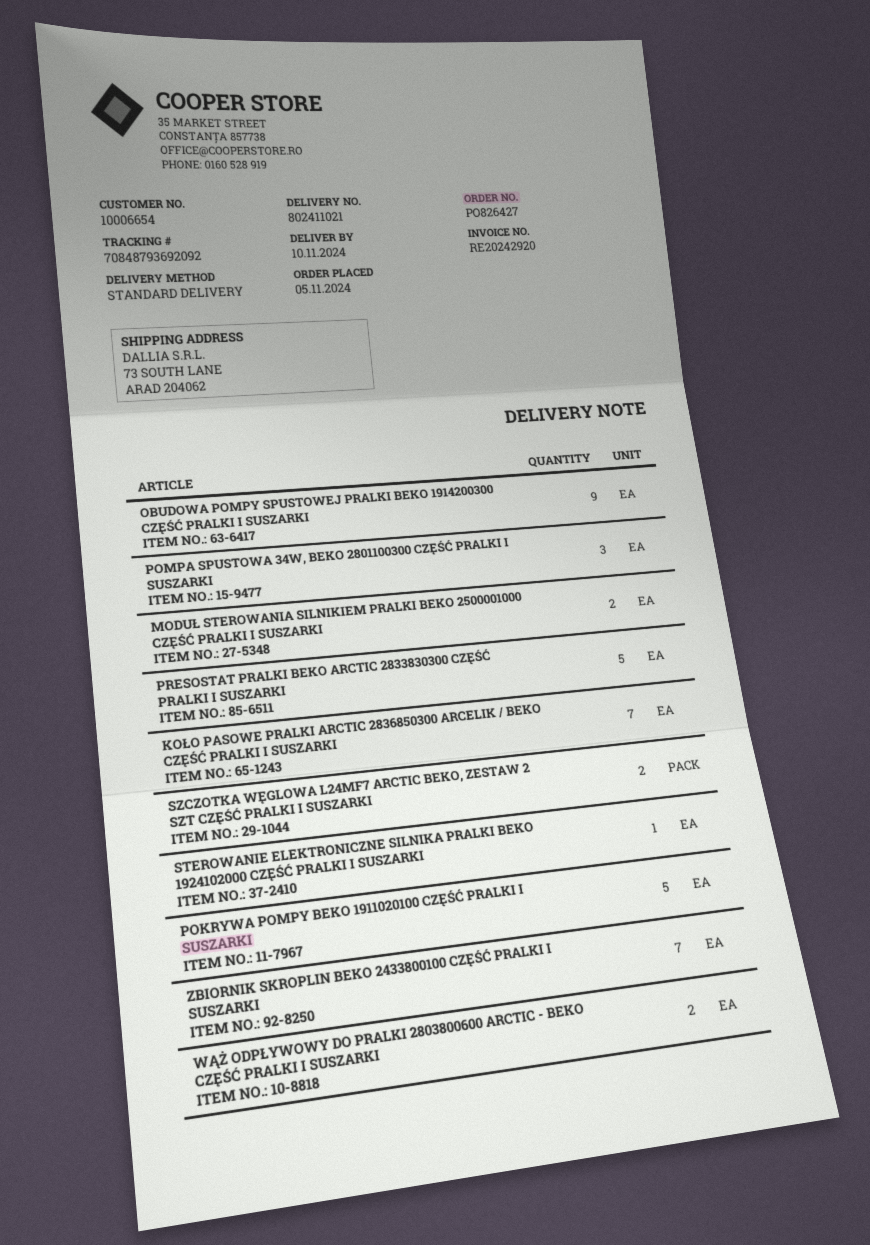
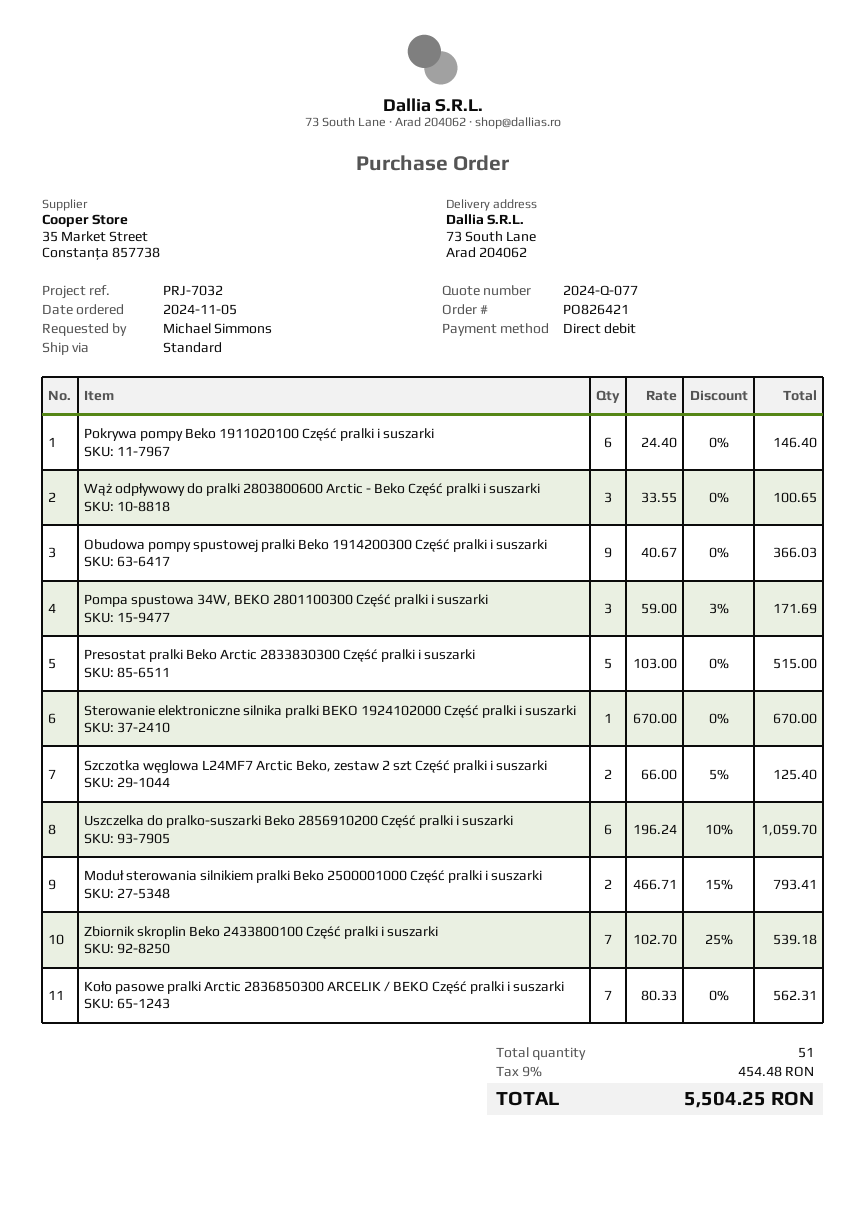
order number: PO826427 -> PO826421
POKRYWA POMPY BEKO 1911020100 CZĘŚĆ PRALKI I SUSZARKI: 5 -> 6
WĄŻ ODPŁYWOWY DO PRALKI 2803800600 ARCTIC - BEKO CZĘŚĆ PRALKI I SUSZARKI: 2 -> 3
Uszczelka do pralko-suszarki Beko 2856910200 Część pralki i suszarki: none -> 6

